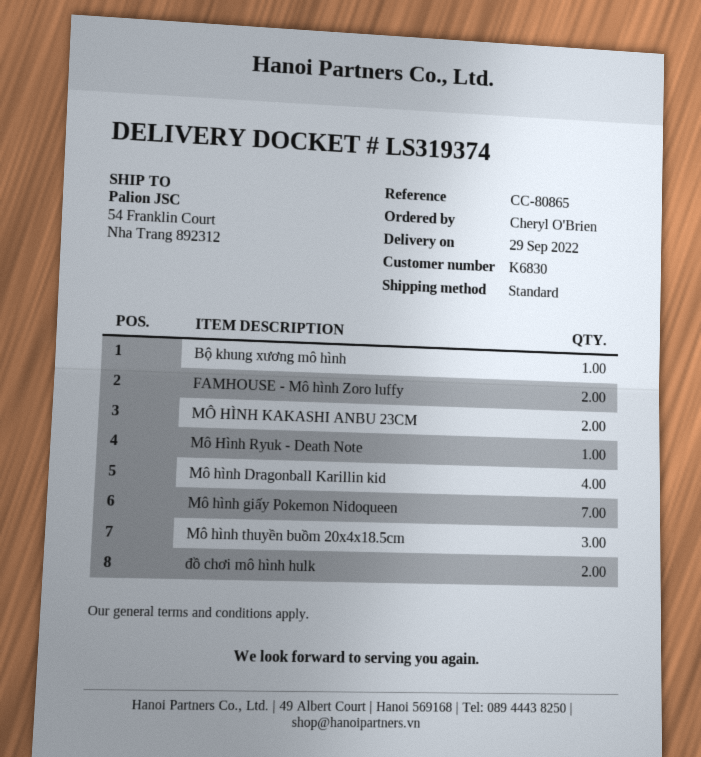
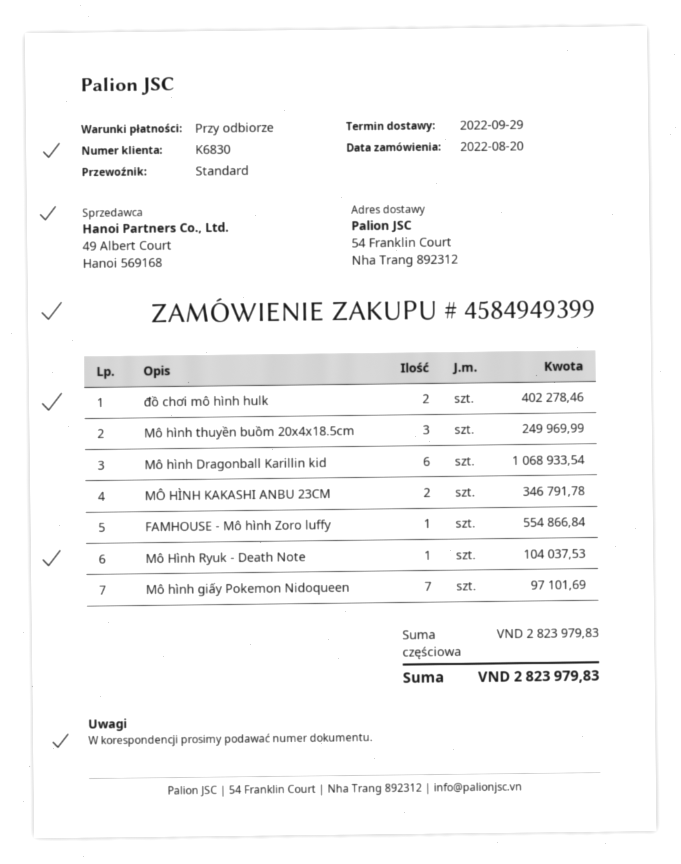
Bộ khung xương mô hình: 1 -> none
FAMHOUSE - Mô hình Zoro luffy: 2 -> 1
Mô hình Dragonball Karillin kid: 4 -> 6

